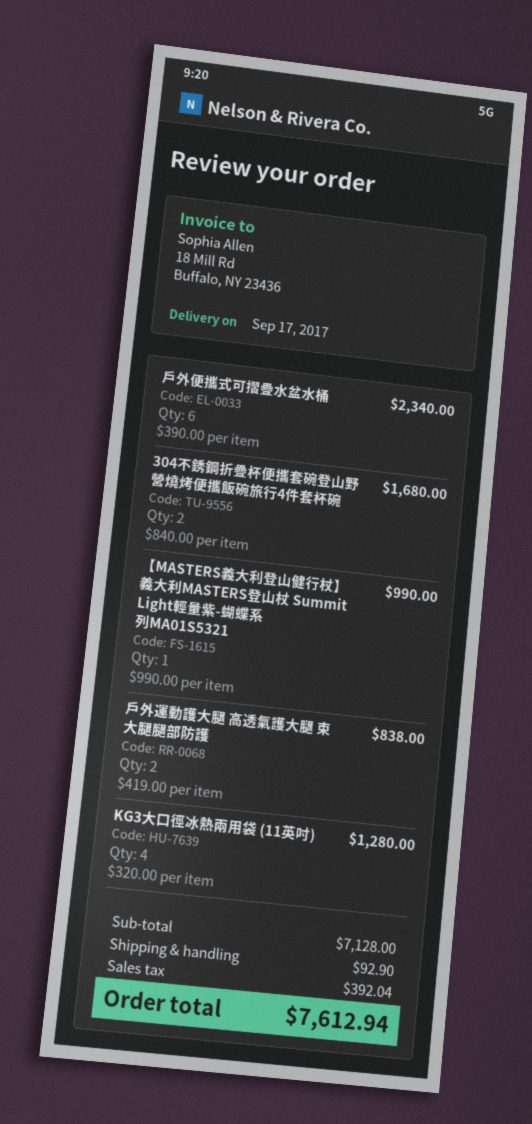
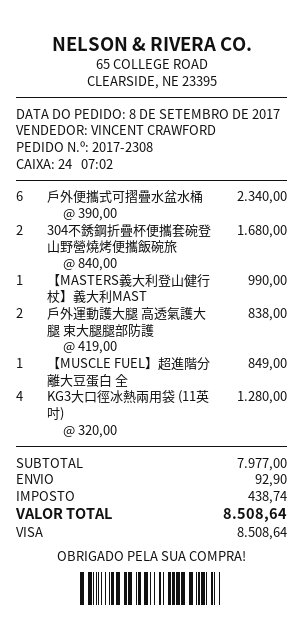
【MUSCLE FUEL】超進階分離大豆蛋白 全: none -> 1 x 849.00 = 849.00
subtotal: 7128.00 -> 7977.00
tax: 392.04 -> 438.74
total: 7612.94 -> 8508.64

